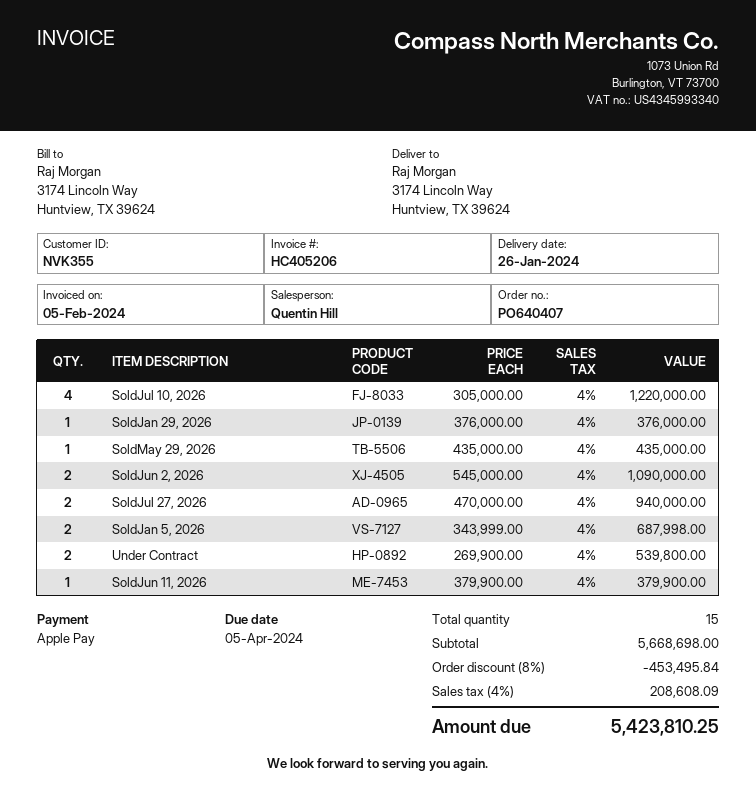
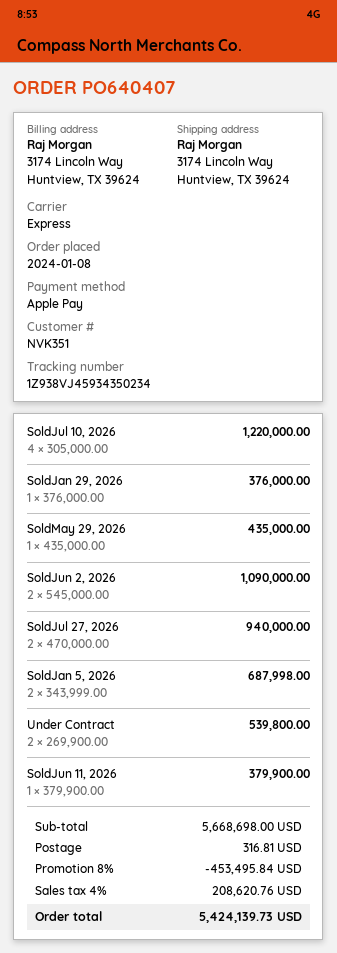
customer number: NVK355 -> NVK351
shipping: none -> 316.81
tax: 4% = 208608.09 -> 4% = 208620.76
total: 5423810.25 -> 5424139.73

